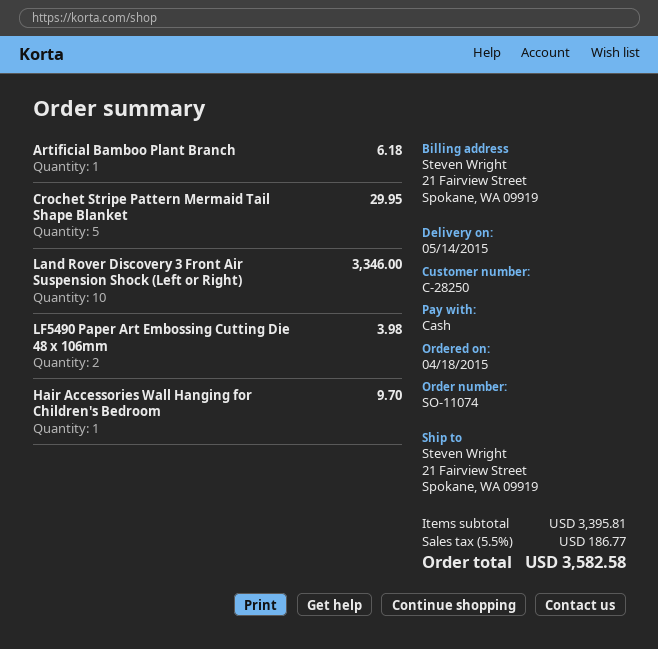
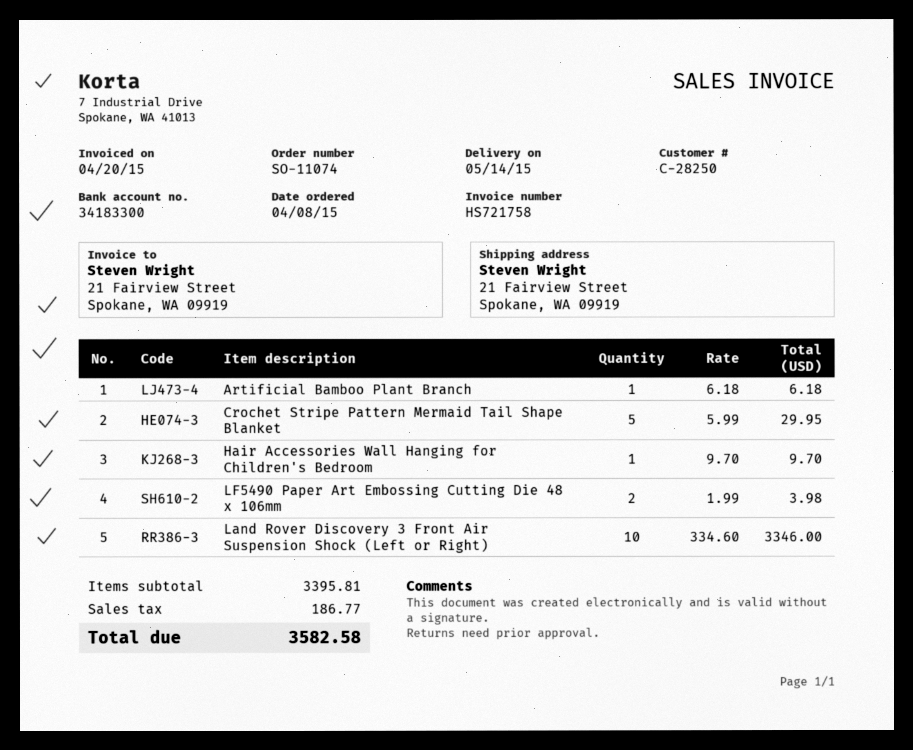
order date: 2015-04-18 -> 2015-04-08

